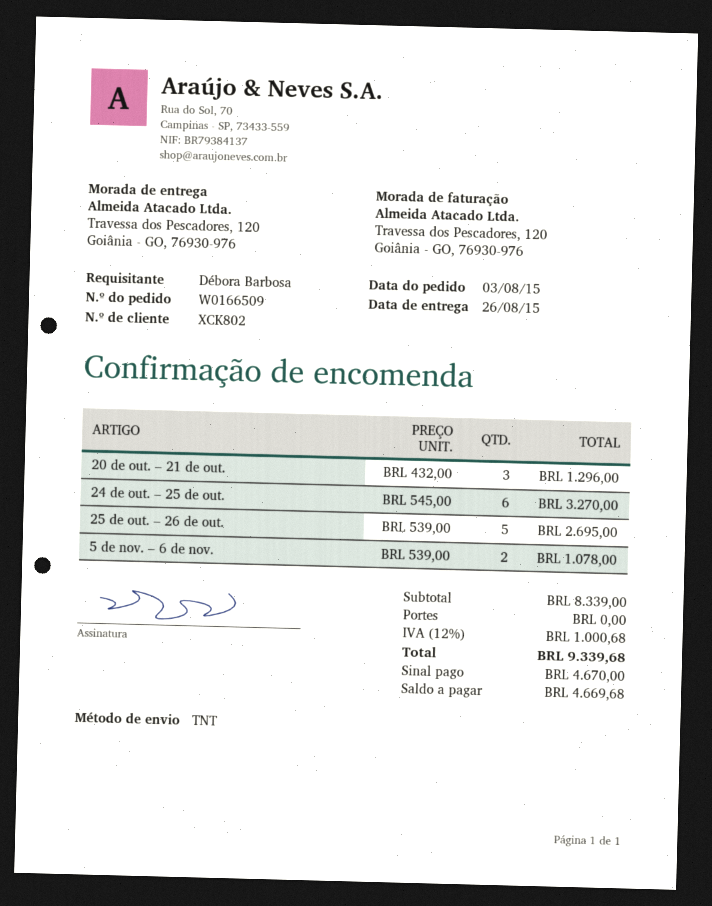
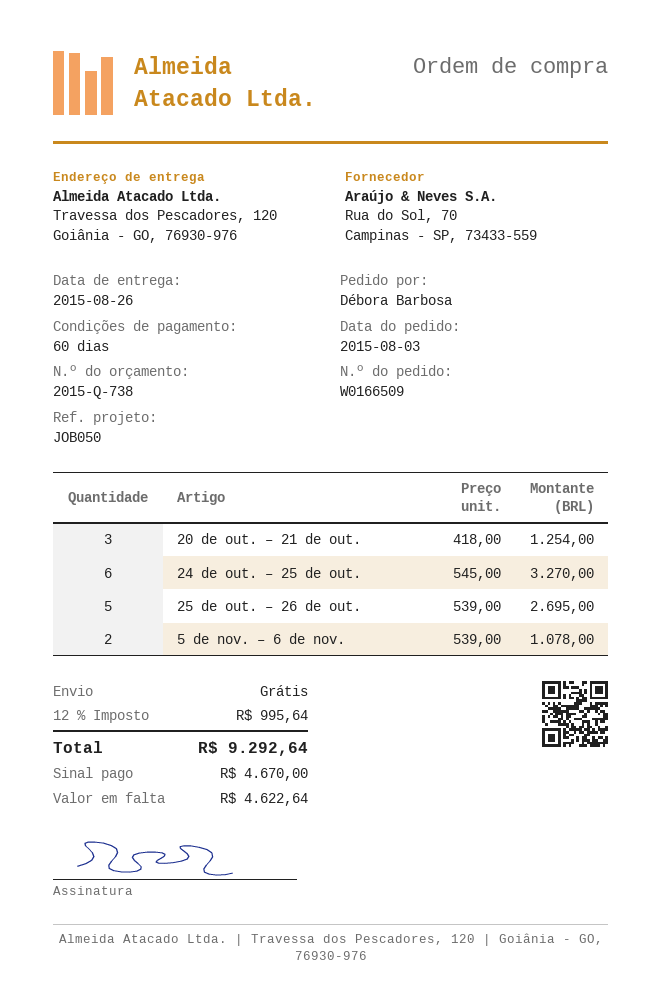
20 de out. – 21 de out.: 3 x 432.00 = 1296.00 -> 3 x 418.00 = 1254.00
tax: 12% = 1000.68 -> 12% = 995.64
total: 9339.68 -> 9292.64
balance: 4669.68 -> 4622.64

